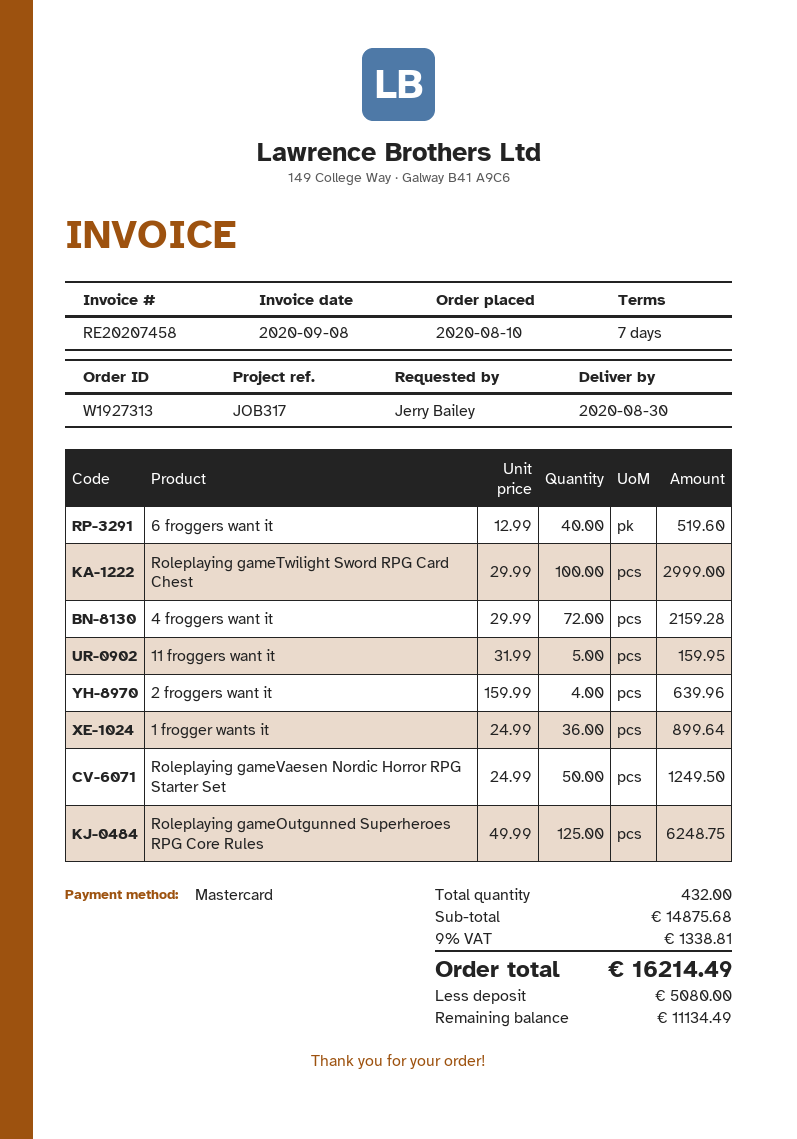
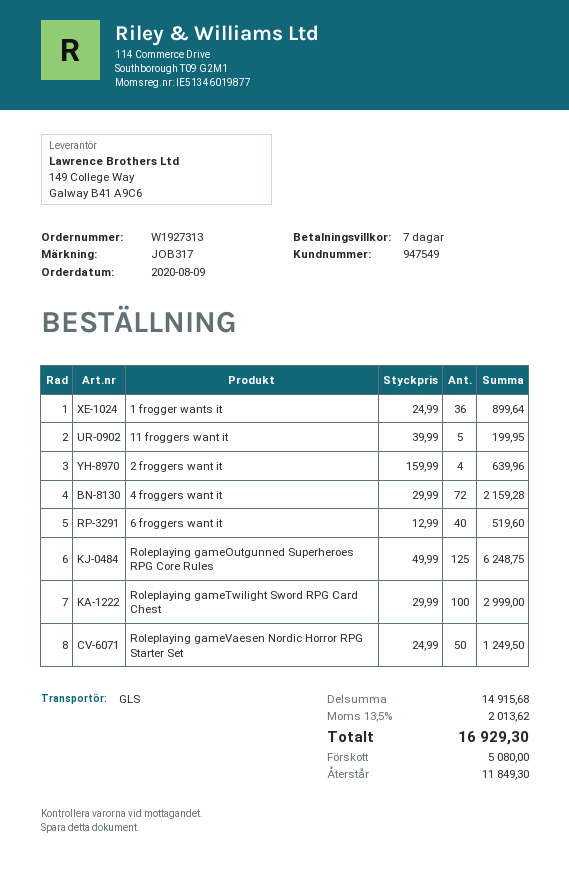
order date: 2020-08-10 -> 2020-08-09
11 froggers want it: 5 x 31.99 = 159.95 -> 5 x 39.99 = 199.95
subtotal: 14875.68 -> 14915.68
tax: 9% = 1338.81 -> 13.5% = 2013.62
total: 16214.49 -> 16929.30
balance: 11134.49 -> 11849.30

